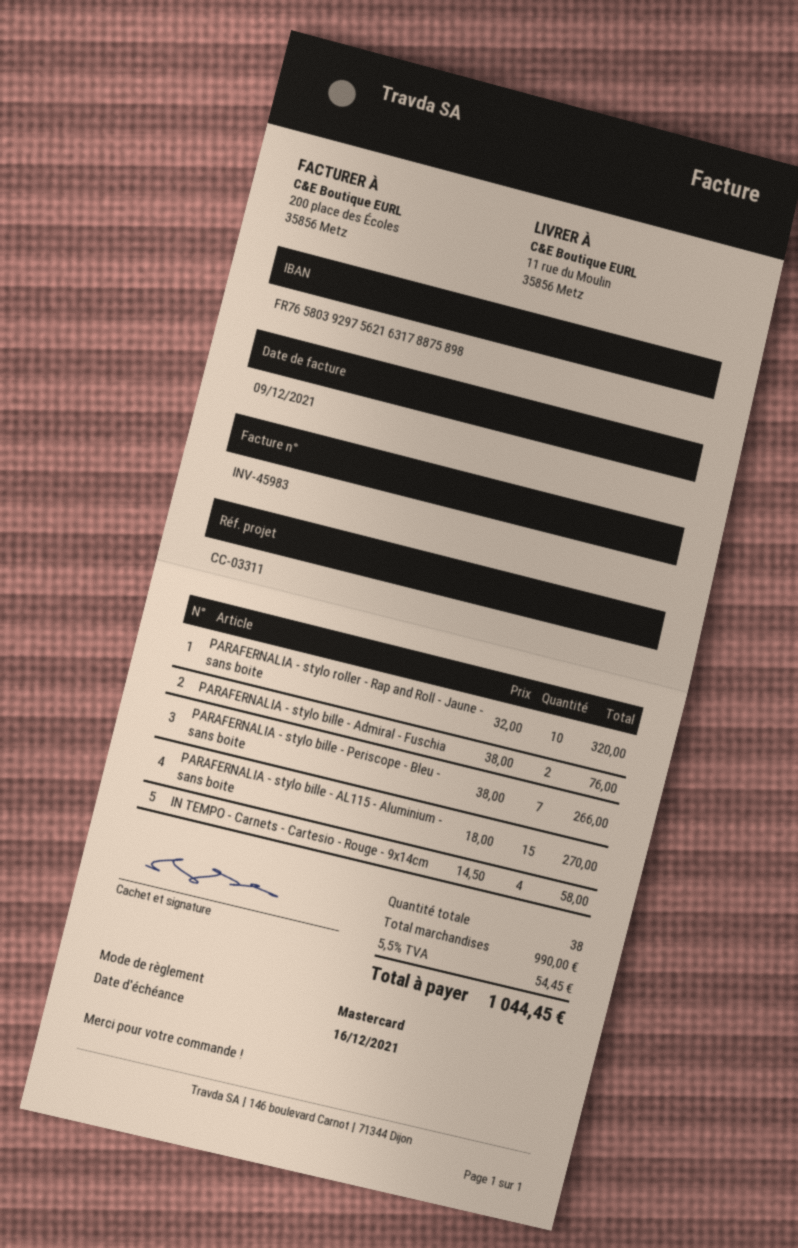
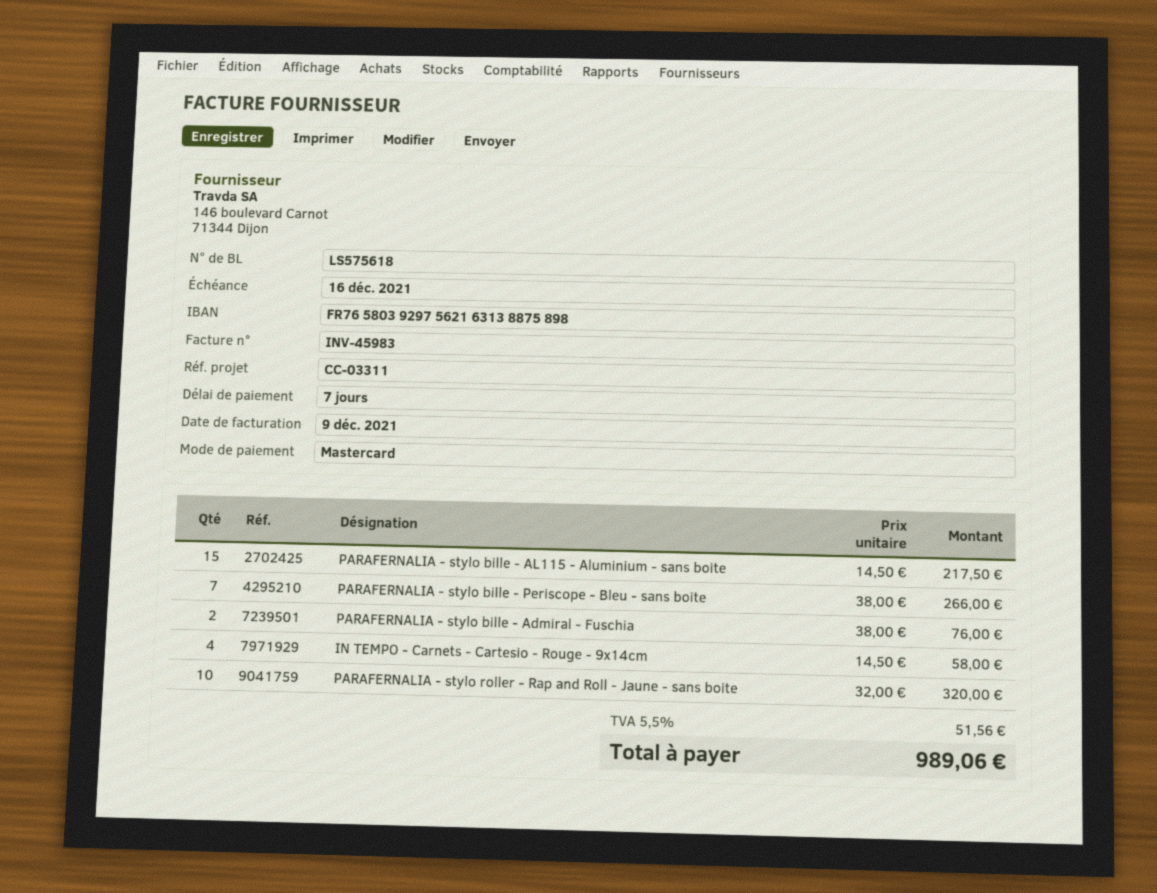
bank account: FR7658039297562163178875898 -> FR7658039297562163138875898
PARAFERNALIA - stylo bille - AL115 - Aluminium - sans boite: 15 x 18.00 = 270.00 -> 15 x 14.50 = 217.50
tax: 5.5% = 54.45 -> 5.5% = 51.56
total: 1044.45 -> 989.06

